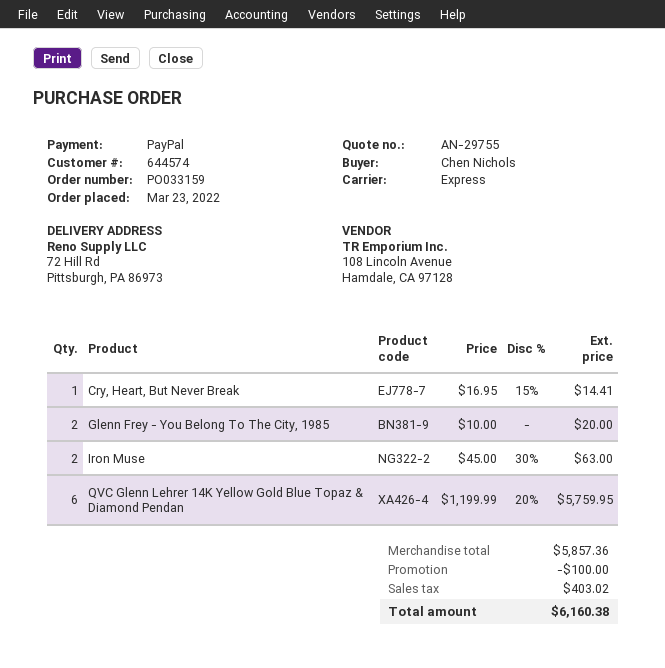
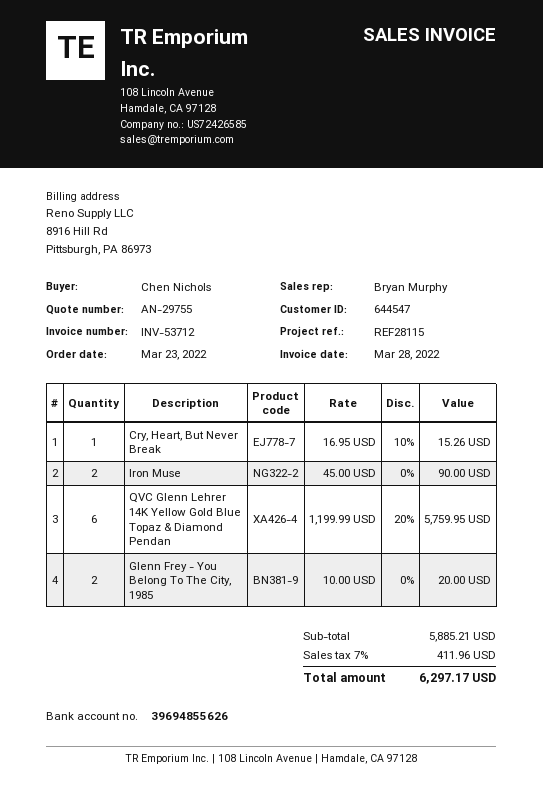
customer number: 644574 -> 644547
Cry, Heart, But Never Break: 1 x 16.95 - 15% = 14.41 -> 1 x 16.95 - 10% = 15.26
Iron Muse: 2 x 45.00 - 30% = 63.00 -> 2 x 45.00 = 90.00
subtotal: 5857.36 -> 5885.21
discount: 100.00 -> none
tax: 403.02 -> 411.96
total: 6160.38 -> 6297.17

